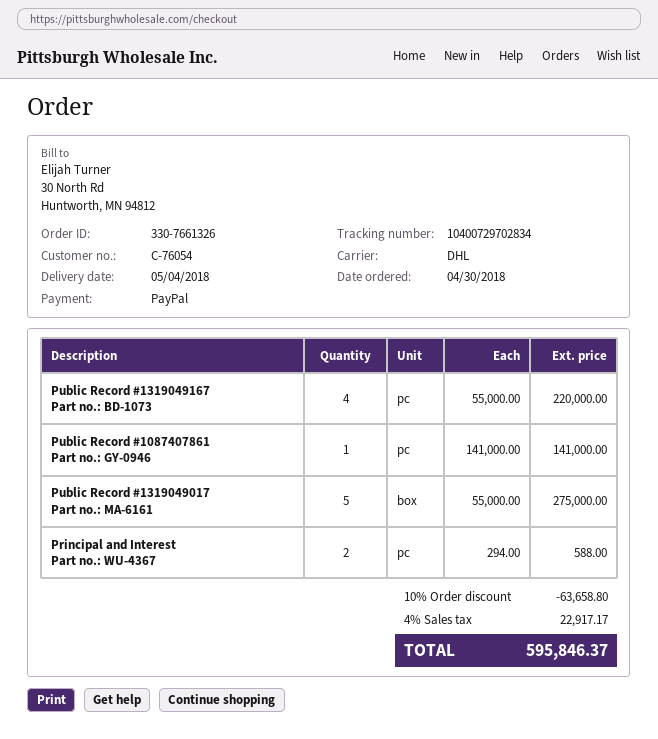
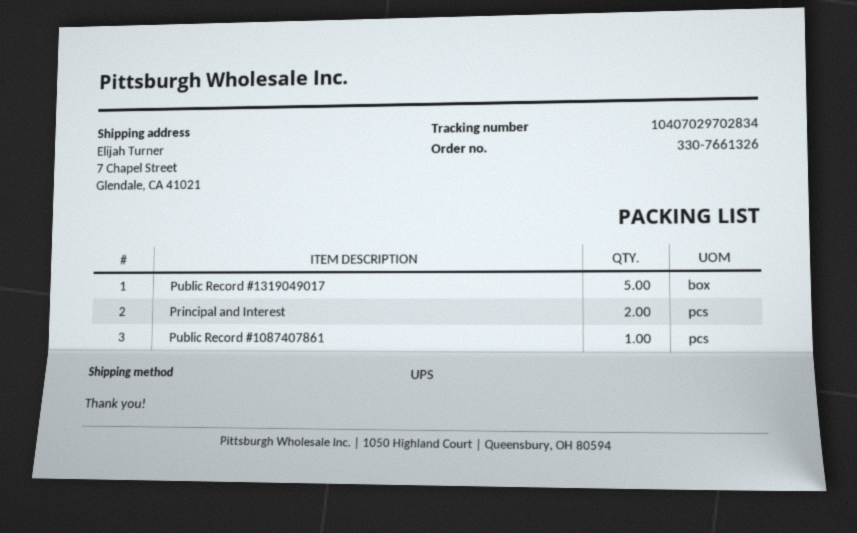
shipping method: DHL -> UPS
tracking number: 10400729702834 -> 10407029702834
Public Record #1319049167: 4 -> none

